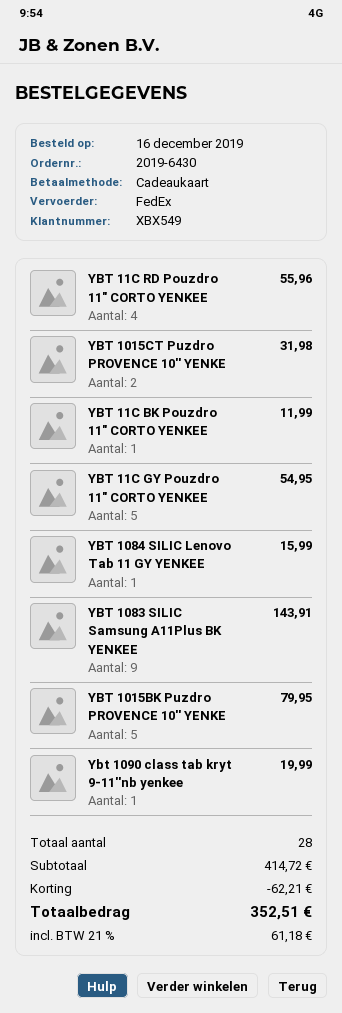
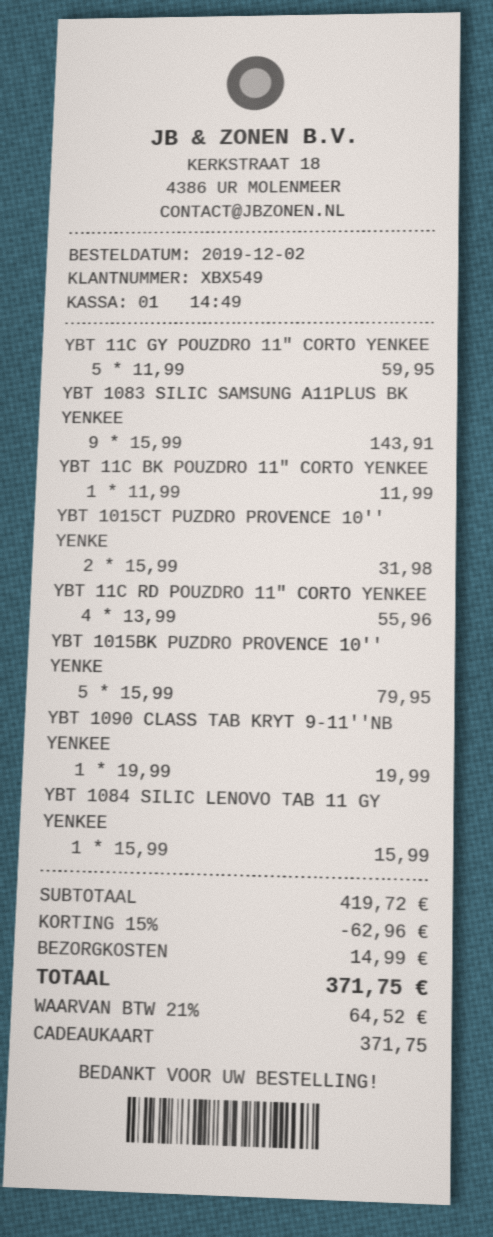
order date: 2019-12-16 -> 2019-12-02
YBT 11C GY Pouzdro 11" CORTO YENKEE: 5 for 54.95 -> 5 for 59.95
subtotal: 414.72 -> 419.72
discount: 62.21 -> 62.96
shipping: none -> 14.99
tax: 21% = 61.18 -> 21% = 64.52
total: 352.51 -> 371.75

